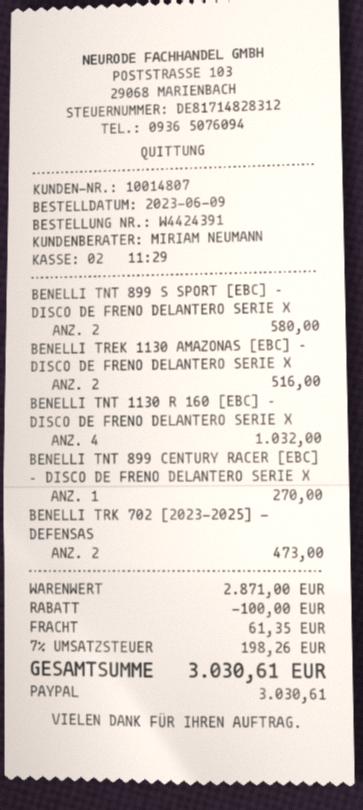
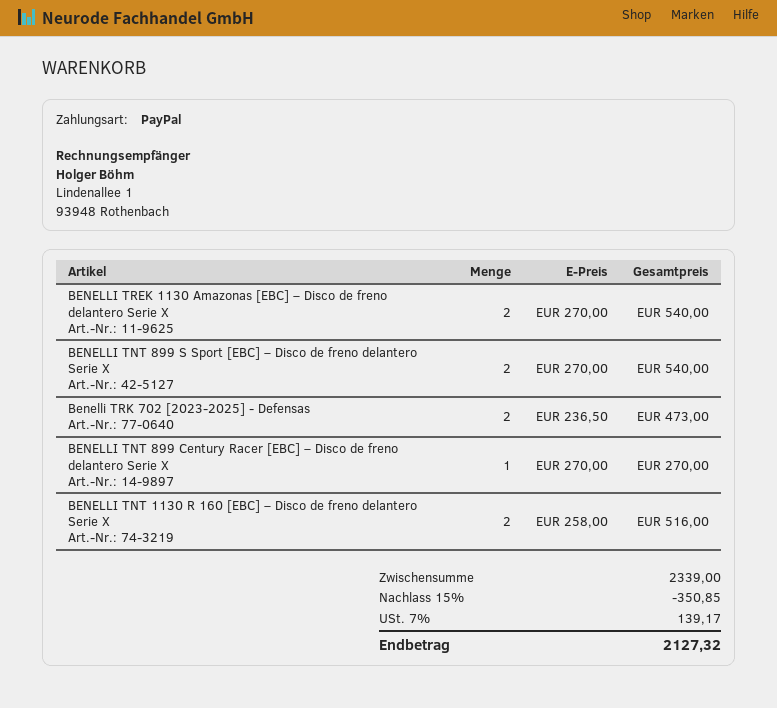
BENELLI TNT 899 S SPORT [EBC] – DISCO DE FRENO DELANTERO SERIE X: 2 for 580.00 -> 2 for 540.00
BENELLI TREK 1130 AMAZONAS [EBC] – DISCO DE FRENO DELANTERO SERIE X: 2 for 516.00 -> 2 for 540.00
BENELLI TNT 1130 R 160 [EBC] – DISCO DE FRENO DELANTERO SERIE X: 4 for 1032.00 -> 2 for 516.00
subtotal: 2871.00 -> 2339.00
discount: 100.00 -> 350.85
shipping: 61.35 -> none
tax: 7% = 198.26 -> 7% = 139.17
total: 3030.61 -> 2127.32

